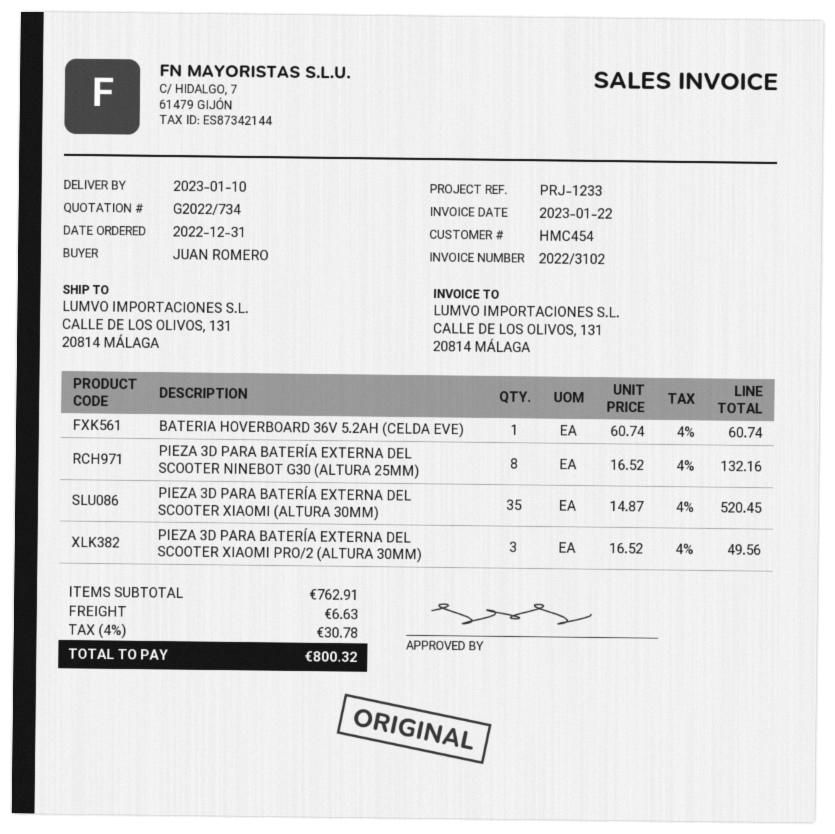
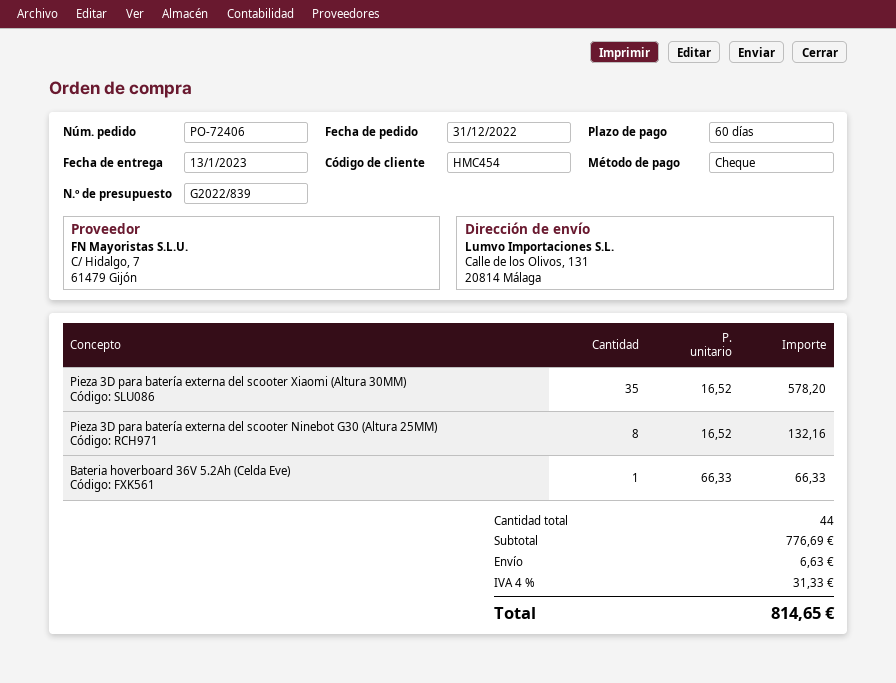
quote number: G2022/734 -> G2022/839
delivery date: 2023-01-10 -> 2023-01-13
BATERIA HOVERBOARD 36V 5.2AH (CELDA EVE): 1 x 60.74 = 60.74 -> 1 x 66.33 = 66.33
PIEZA 3D PARA BATERÍA EXTERNA DEL SCOOTER XIAOMI (ALTURA 30MM): 35 x 14.87 = 520.45 -> 35 x 16.52 = 578.20
PIEZA 3D PARA BATERÍA EXTERNA DEL SCOOTER XIAOMI PRO/2 (ALTURA 30MM): 3 x 16.52 = 49.56 -> none
subtotal: 762.91 -> 776.69
tax: 4% = 30.78 -> 4% = 31.33
total: 800.32 -> 814.65

